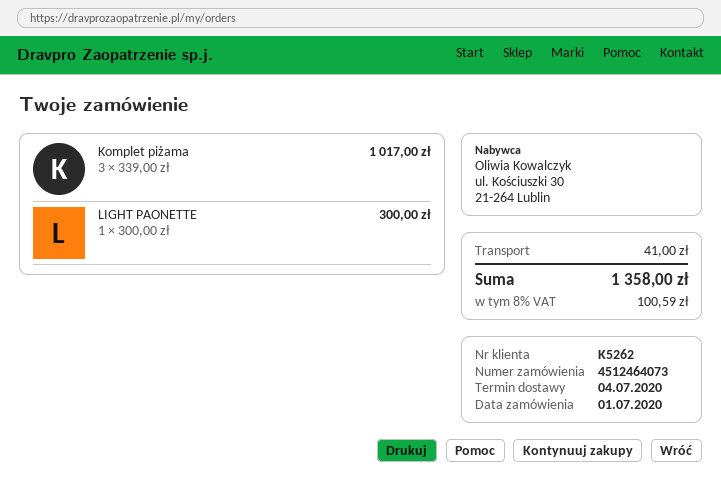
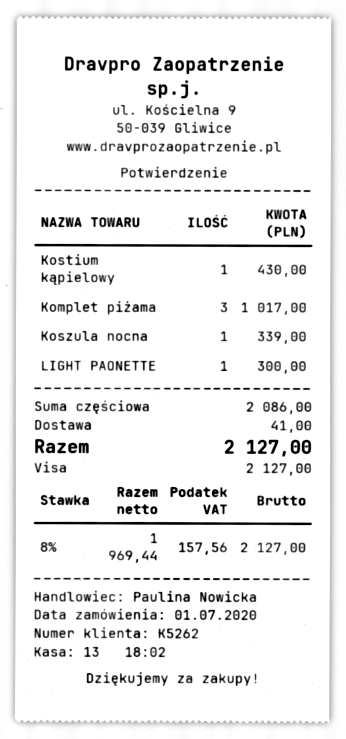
Kostium kąpielowy: none -> 1 for 430.00
Koszula nocna: none -> 1 for 339.00
tax: 8% = 100.59 -> 8% = 157.56
total: 1358.00 -> 2127.00

